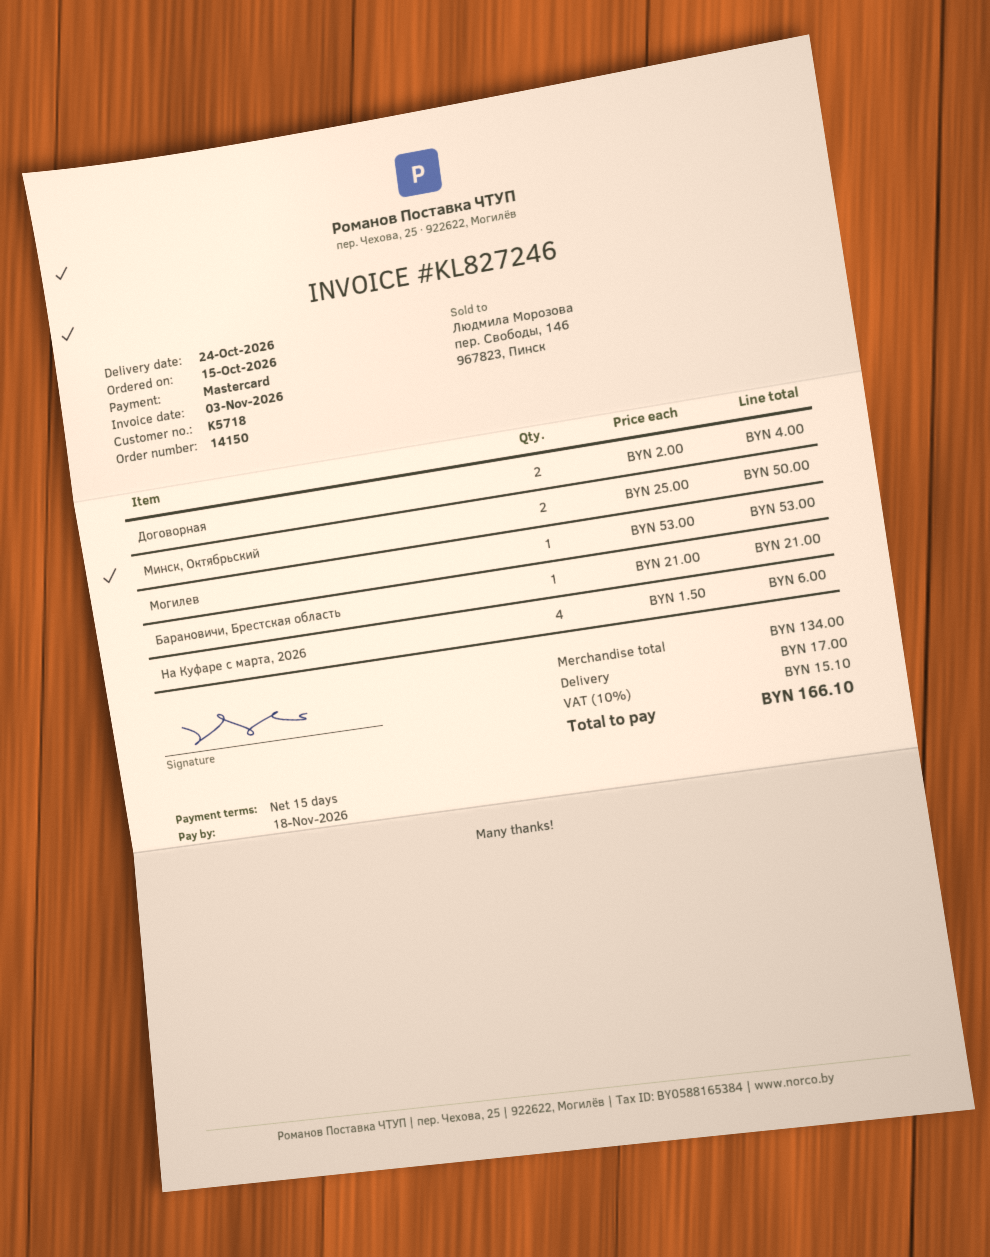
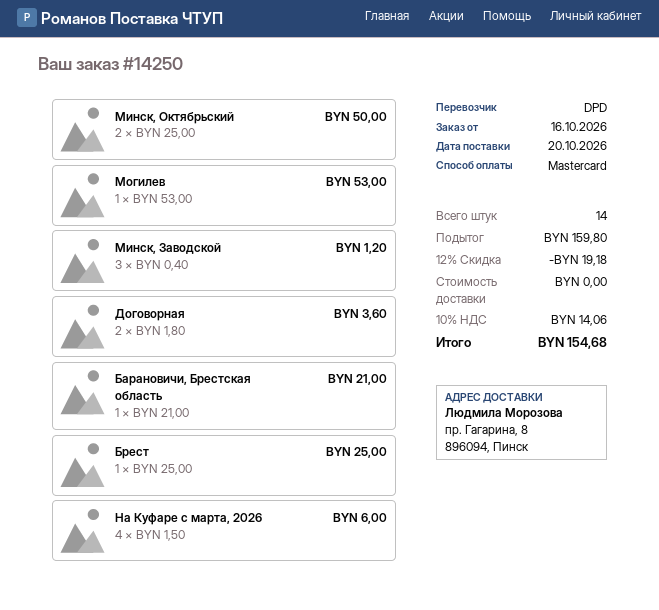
order number: 14150 -> 14250
order date: 2026-10-15 -> 2026-10-16
delivery date: 2026-10-24 -> 2026-10-20
Договорная: 2 x 2.00 = 4.00 -> 2 x 1.80 = 3.60
Минск, Заводской: none -> 3 x 0.40 = 1.20
Брест: none -> 1 x 25.00 = 25.00
subtotal: 134.00 -> 159.80
discount: none -> 12% = 19.18
shipping: 17.00 -> 0.00
tax: 10% = 15.10 -> 10% = 14.06
total: 166.10 -> 154.68

